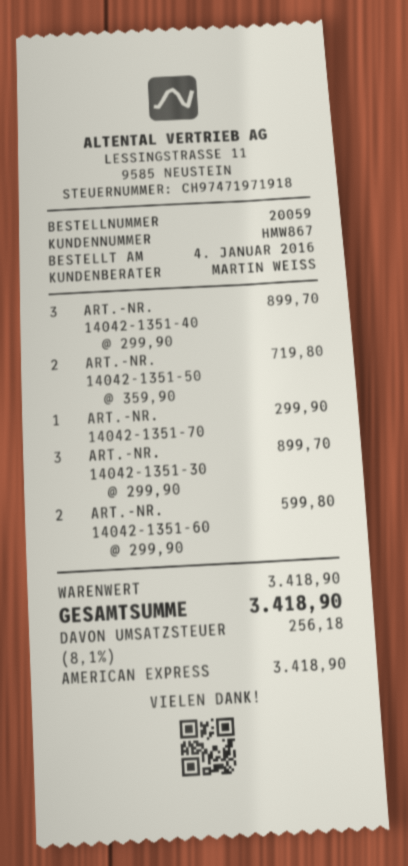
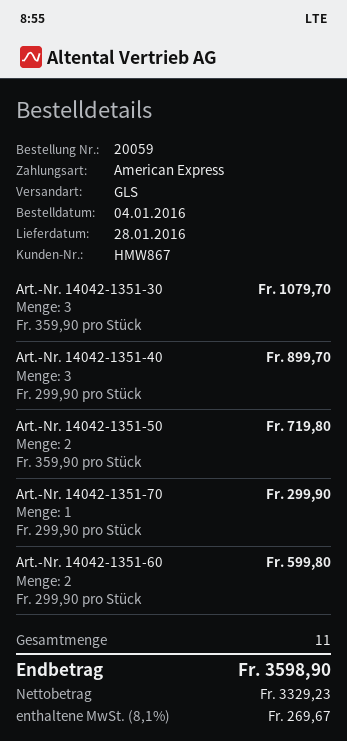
ART.-NR. 14042-1351-30: 3 x 299.90 = 899.70 -> 3 x 359.90 = 1079.70
tax: 8.1% = 256.18 -> 8.1% = 269.67
total: 3418.90 -> 3598.90

